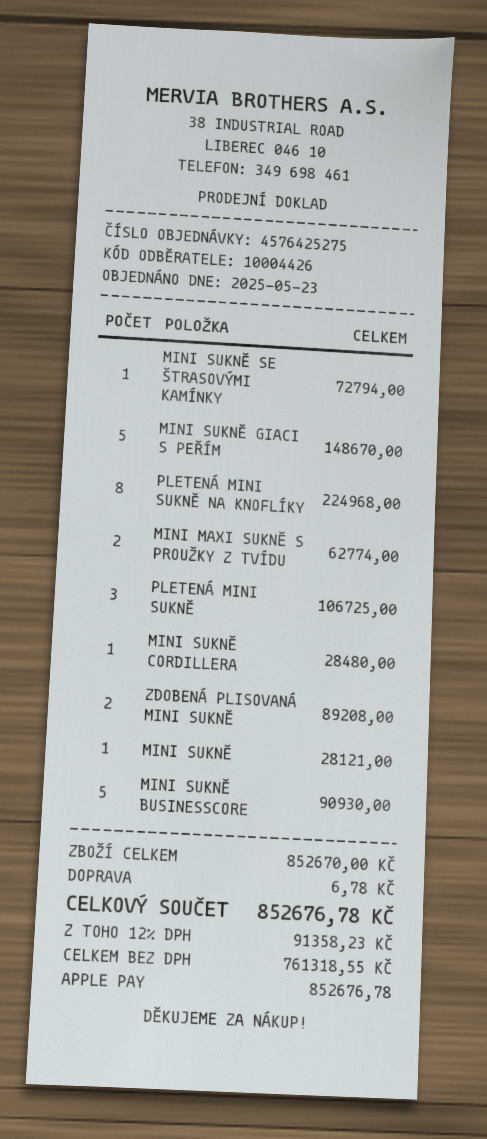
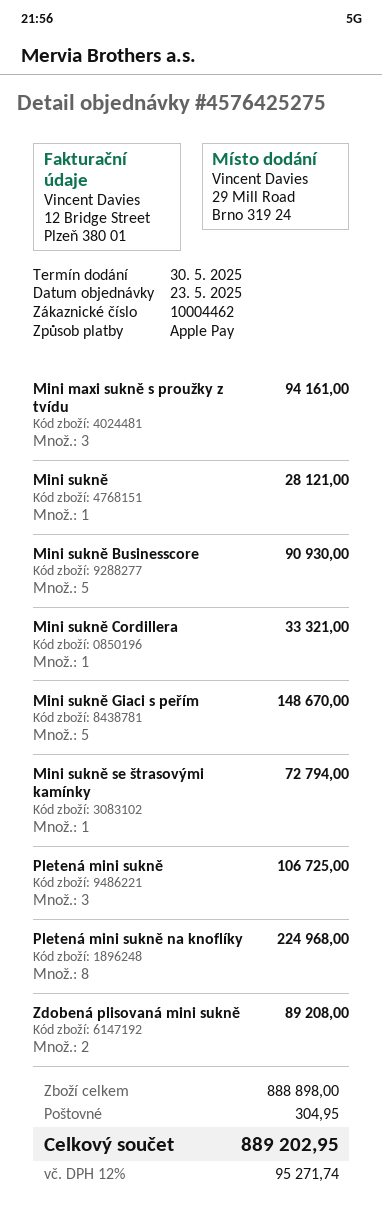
customer number: 10004426 -> 10004462
MINI MAXI SUKNĚ S PROUŽKY Z TVÍDU: 2 for 62774.00 -> 3 for 94161.00
MINI SUKNĚ CORDILLERA: 1 for 28480.00 -> 1 for 33321.00
subtotal: 852670.00 -> 888898.00
shipping: 6.78 -> 304.95
tax: 12% = 91358.23 -> 12% = 95271.74
total: 852676.78 -> 889202.95

